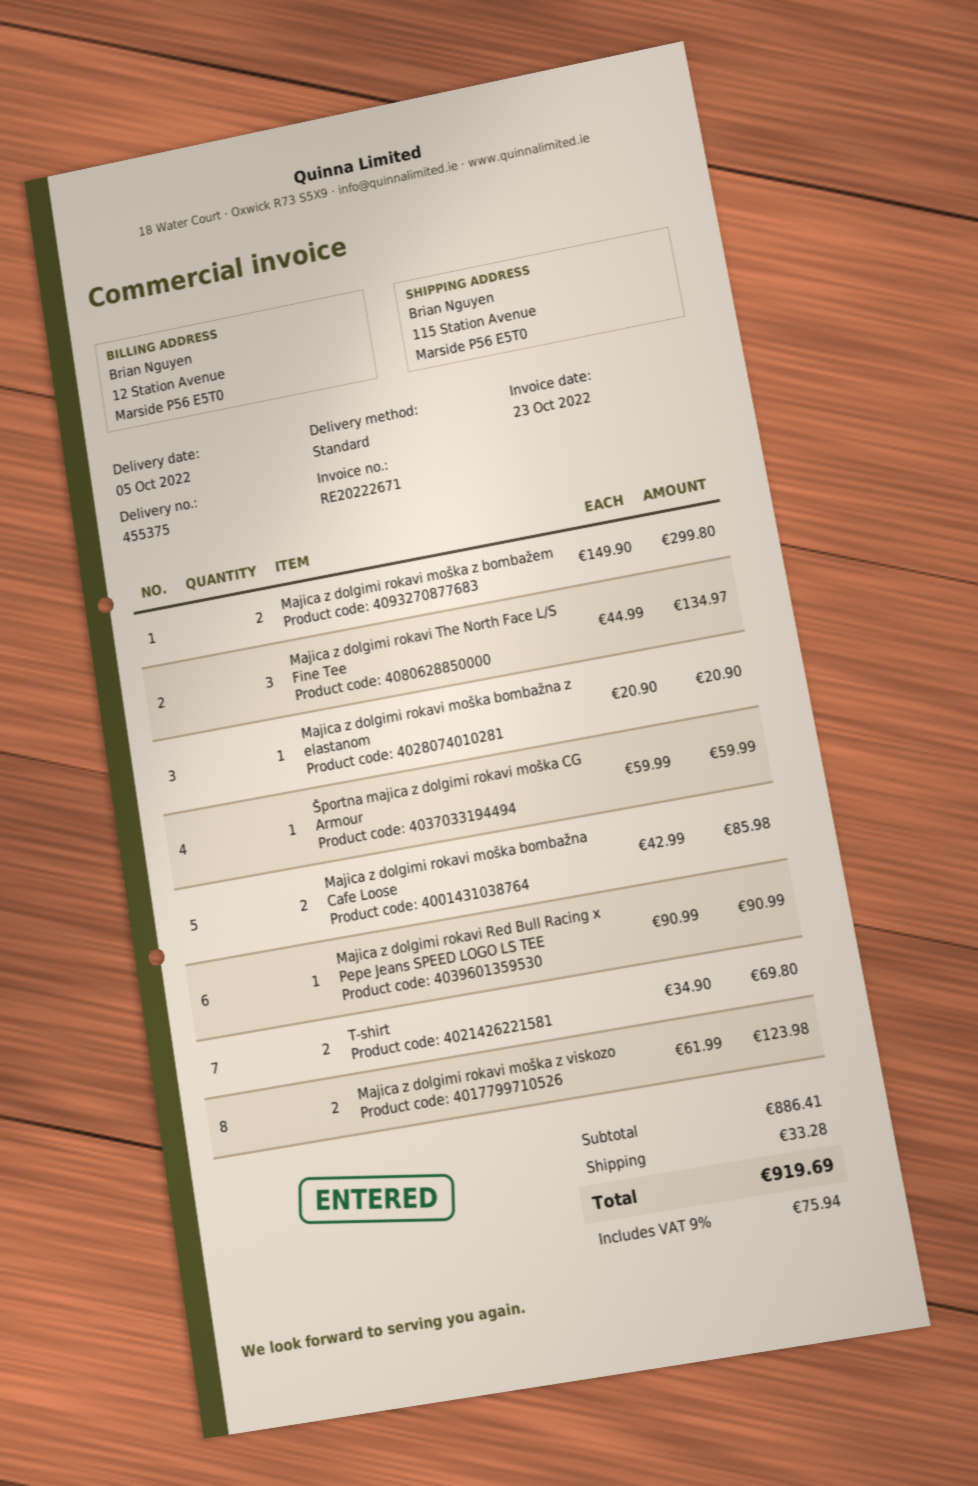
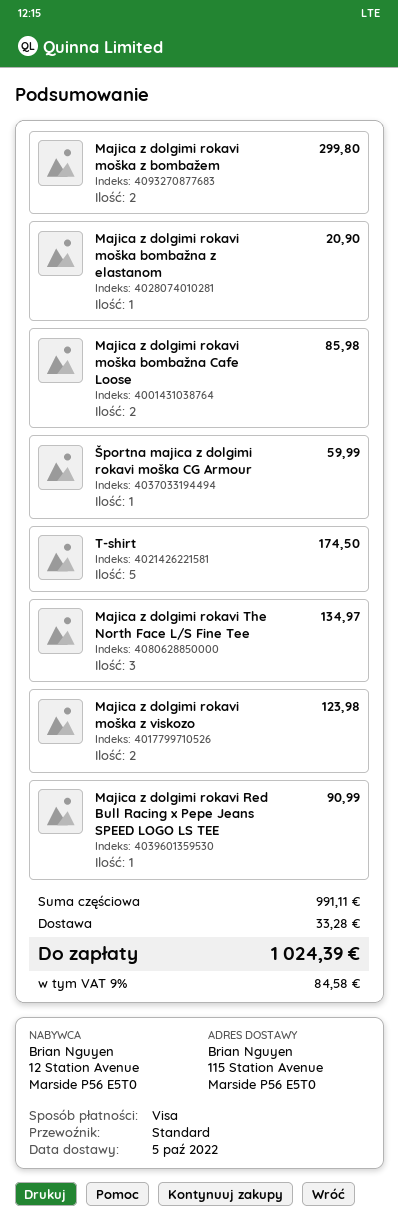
T-shirt: 2 for 69.80 -> 5 for 174.50
subtotal: 886.41 -> 991.11
tax: 9% = 75.94 -> 9% = 84.58
total: 919.69 -> 1024.39

